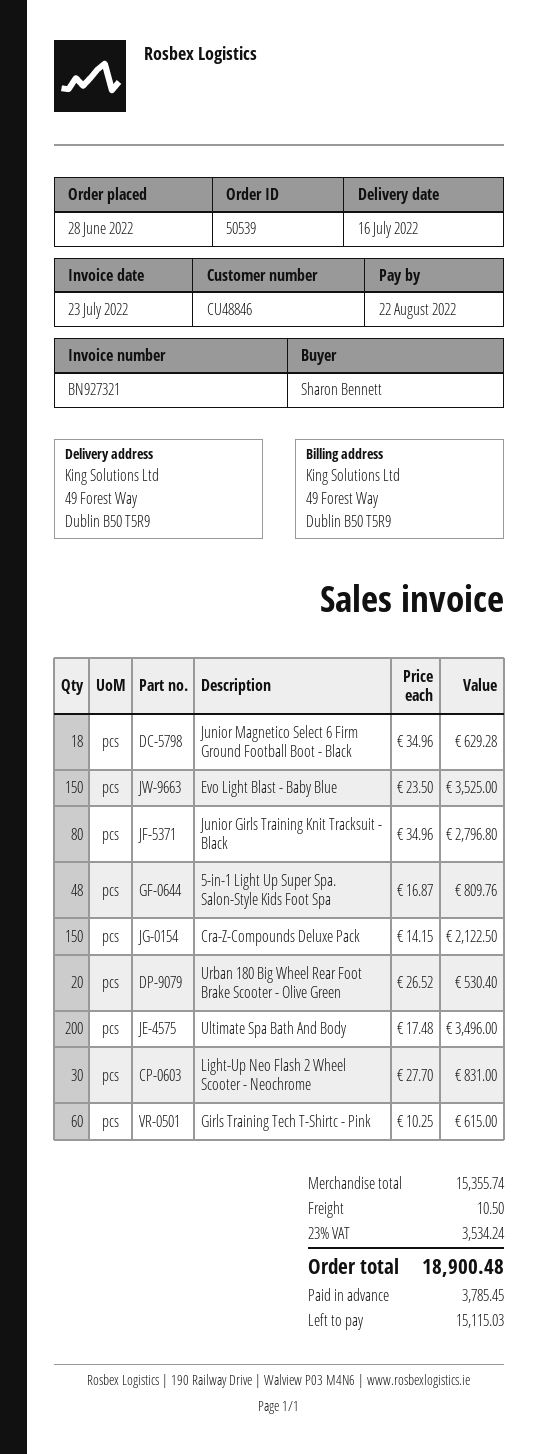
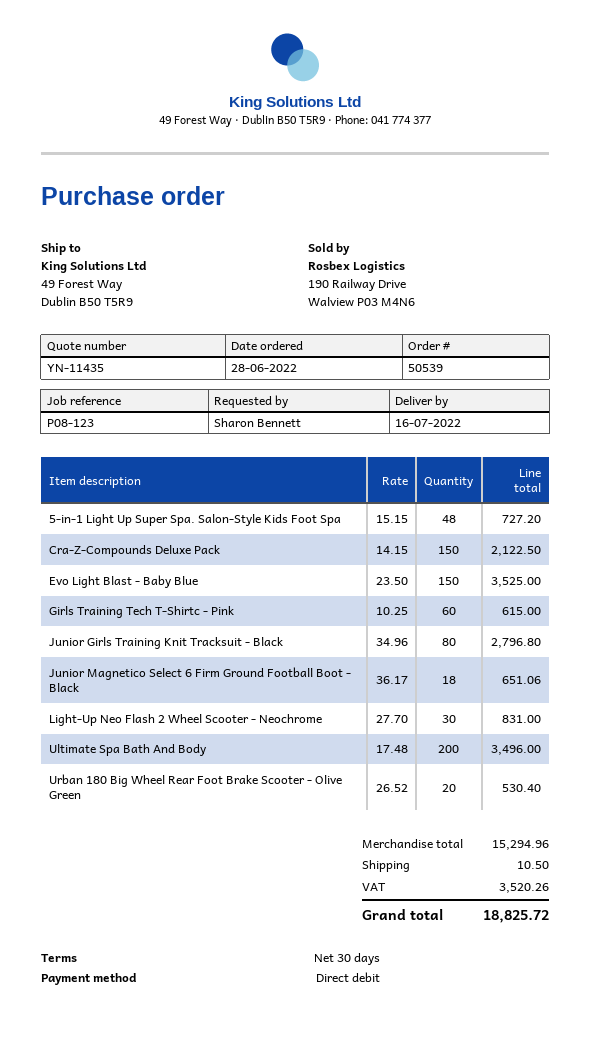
Junior Magnetico Select 6 Firm Ground Football Boot - Black: 18 x 34.96 = 629.28 -> 18 x 36.17 = 651.06
5-in-1 Light Up Super Spa. Salon-Style Kids Foot Spa: 48 x 16.87 = 809.76 -> 48 x 15.15 = 727.20
subtotal: 15355.74 -> 15294.96
tax: 3534.24 -> 3520.26
total: 18900.48 -> 18825.72

